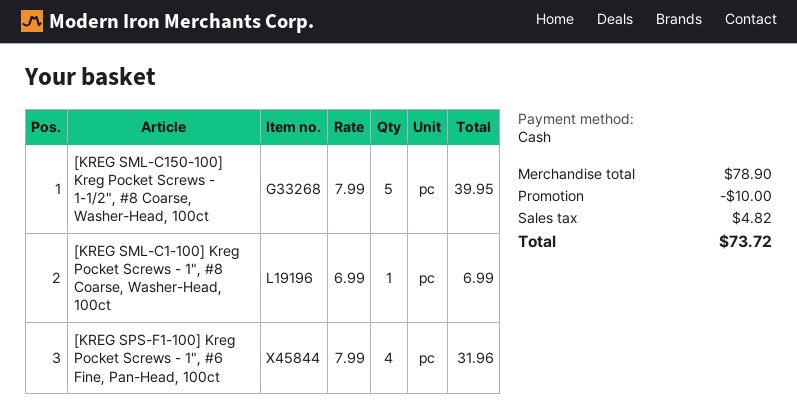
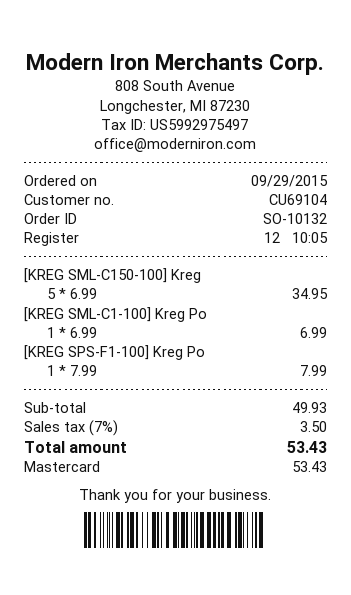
payment method: cash -> Mastercard
[KREG SML-C150-100] Kreg Pocket Screws - 1-1/2", #8 Coarse, Washer-Head, 100ct: 5 x 7.99 = 39.95 -> 5 x 6.99 = 34.95
[KREG SPS-F1-100] Kreg Pocket Screws - 1", #6 Fine, Pan-Head, 100ct: 4 x 7.99 = 31.96 -> 1 x 7.99 = 7.99
subtotal: 78.90 -> 49.93
discount: 10.00 -> none
tax: 4.82 -> 3.50
total: 73.72 -> 53.43

